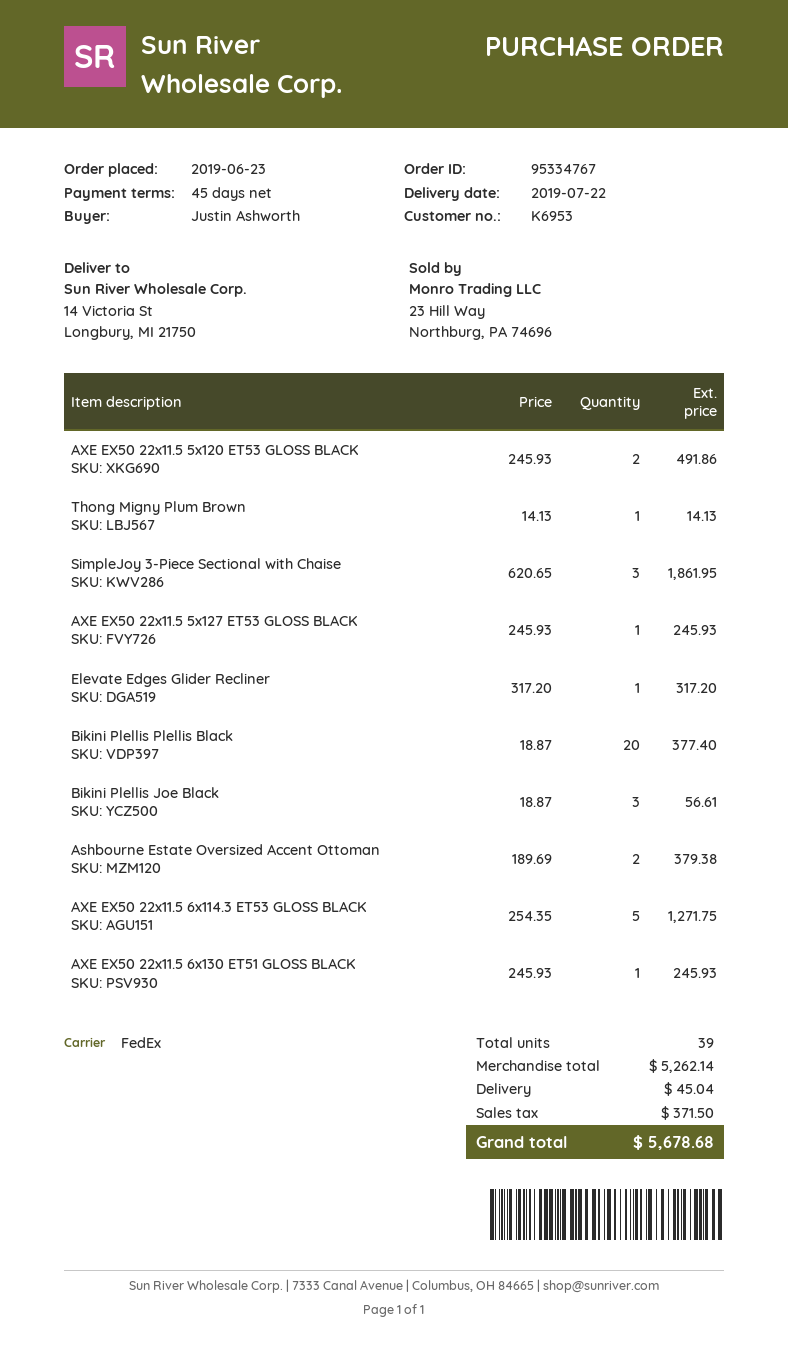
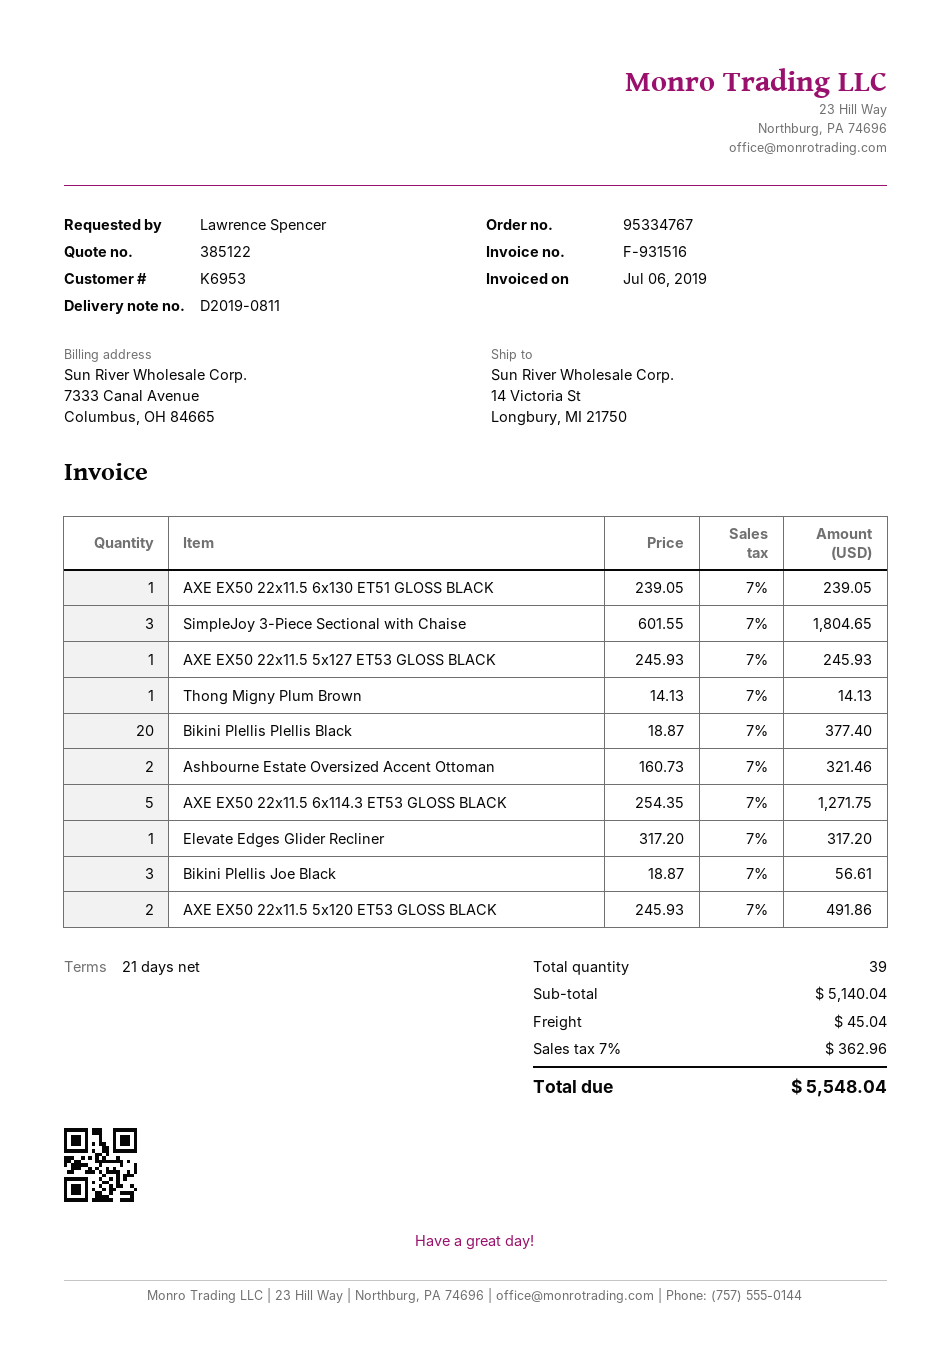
payment terms: 45 days -> 21 days
ordered by: Justin Ashworth -> Lawrence Spencer
SimpleJoy 3-Piece Sectional with Chaise: 3 x 620.65 = 1861.95 -> 3 x 601.55 = 1804.65
Ashbourne Estate Oversized Accent Ottoman: 2 x 189.69 = 379.38 -> 2 x 160.73 = 321.46
AXE EX50 22x11.5 6x130 ET51 GLOSS BLACK: 1 x 245.93 = 245.93 -> 1 x 239.05 = 239.05
subtotal: 5262.14 -> 5140.04
tax: 371.50 -> 362.96
total: 5678.68 -> 5548.04

